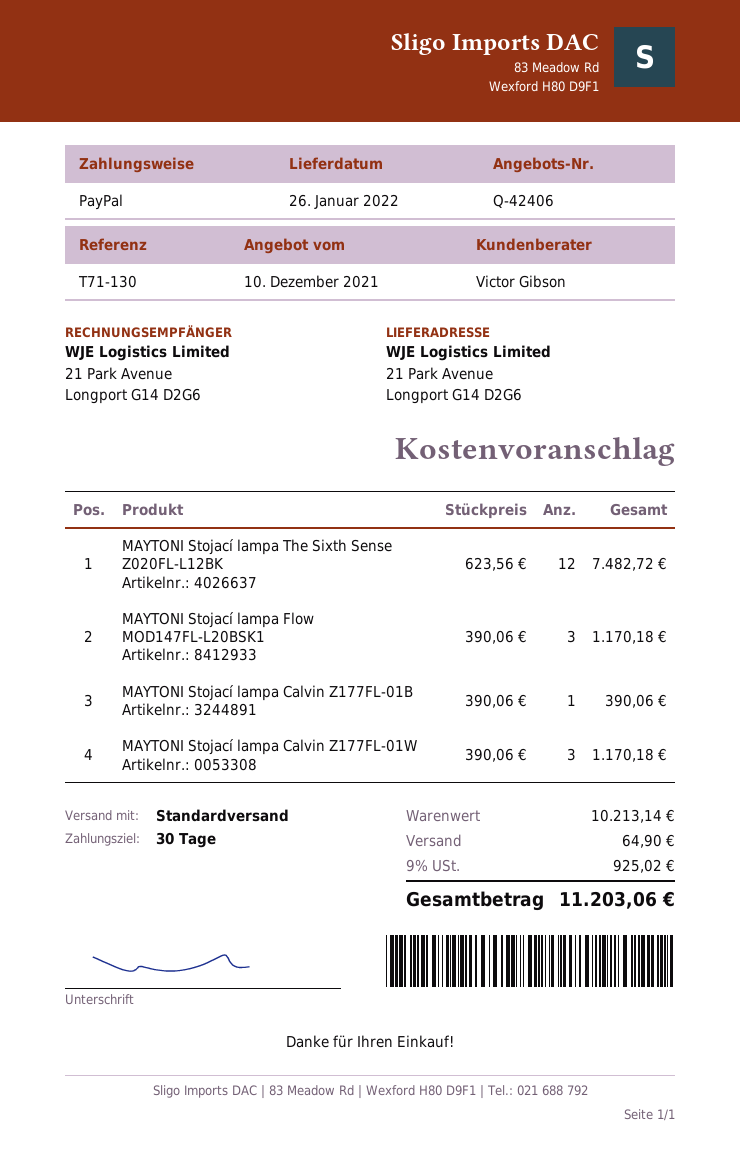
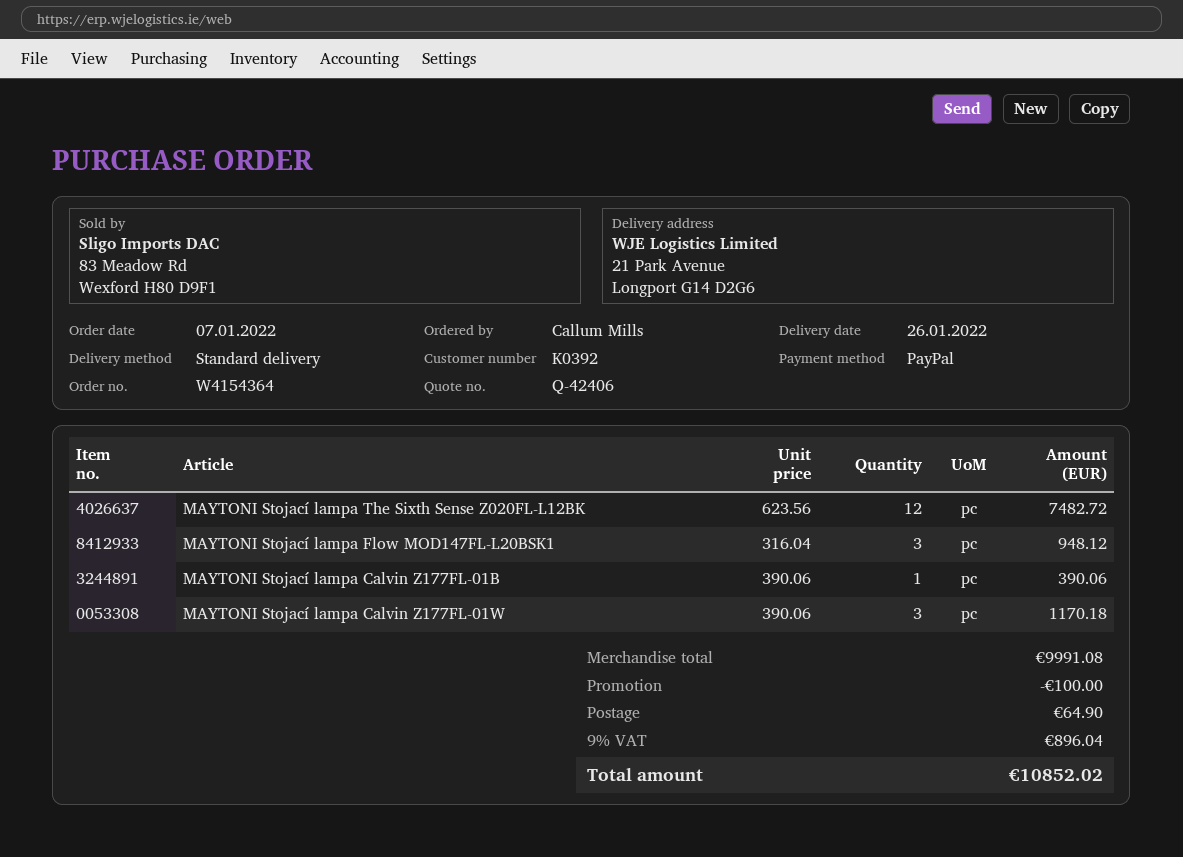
MAYTONI Stojací lampa Flow MOD147FL-L20BSK1: 3 x 390.06 = 1170.18 -> 3 x 316.04 = 948.12
subtotal: 10213.14 -> 9991.08
discount: none -> 100.00
tax: 9% = 925.02 -> 9% = 896.04
total: 11203.06 -> 10852.02

